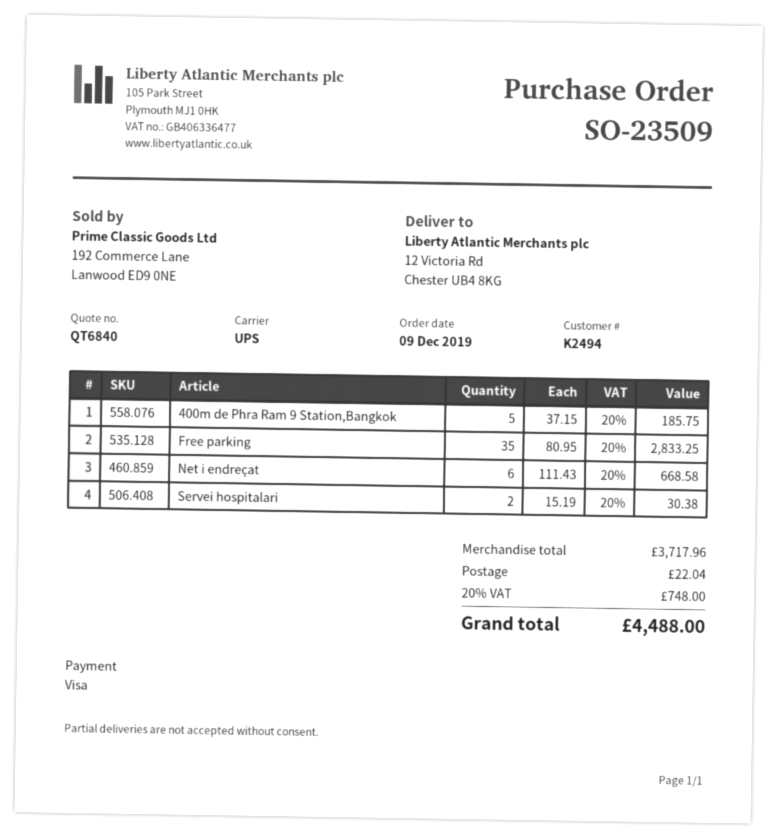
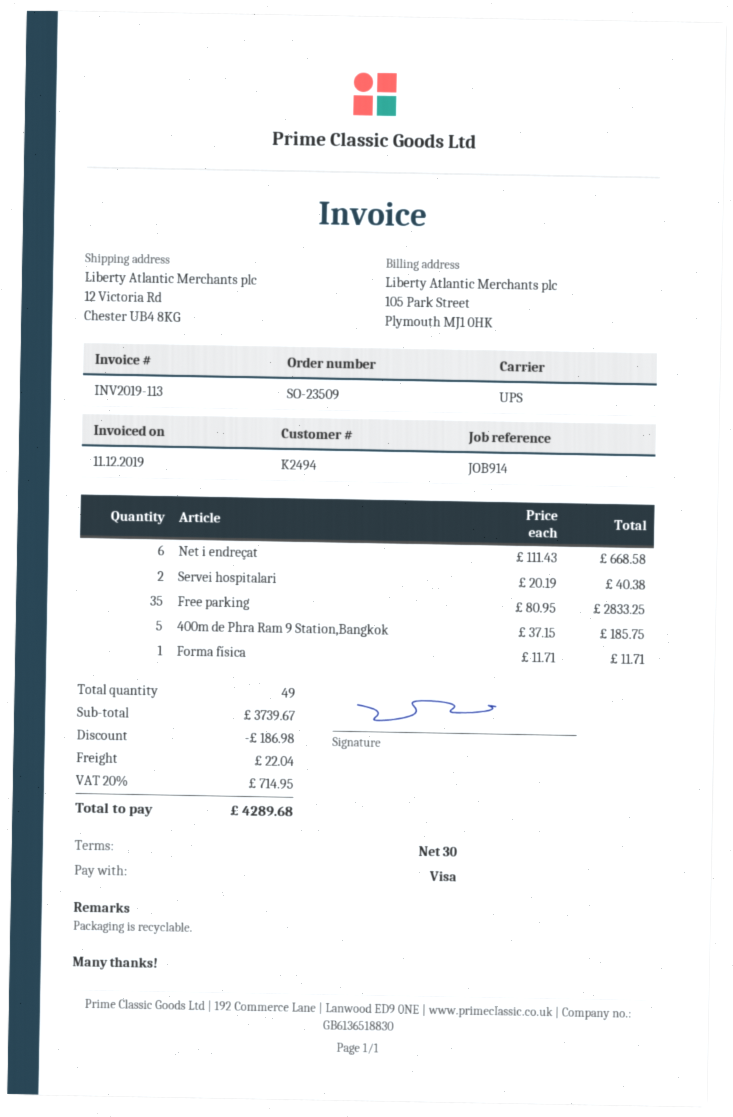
Servei hospitalari: 2 x 15.19 = 30.38 -> 2 x 20.19 = 40.38
Forma física: none -> 1 x 11.71 = 11.71
subtotal: 3717.96 -> 3739.67
discount: none -> 186.98
tax: 20% = 748.00 -> 20% = 714.95
total: 4488.00 -> 4289.68

